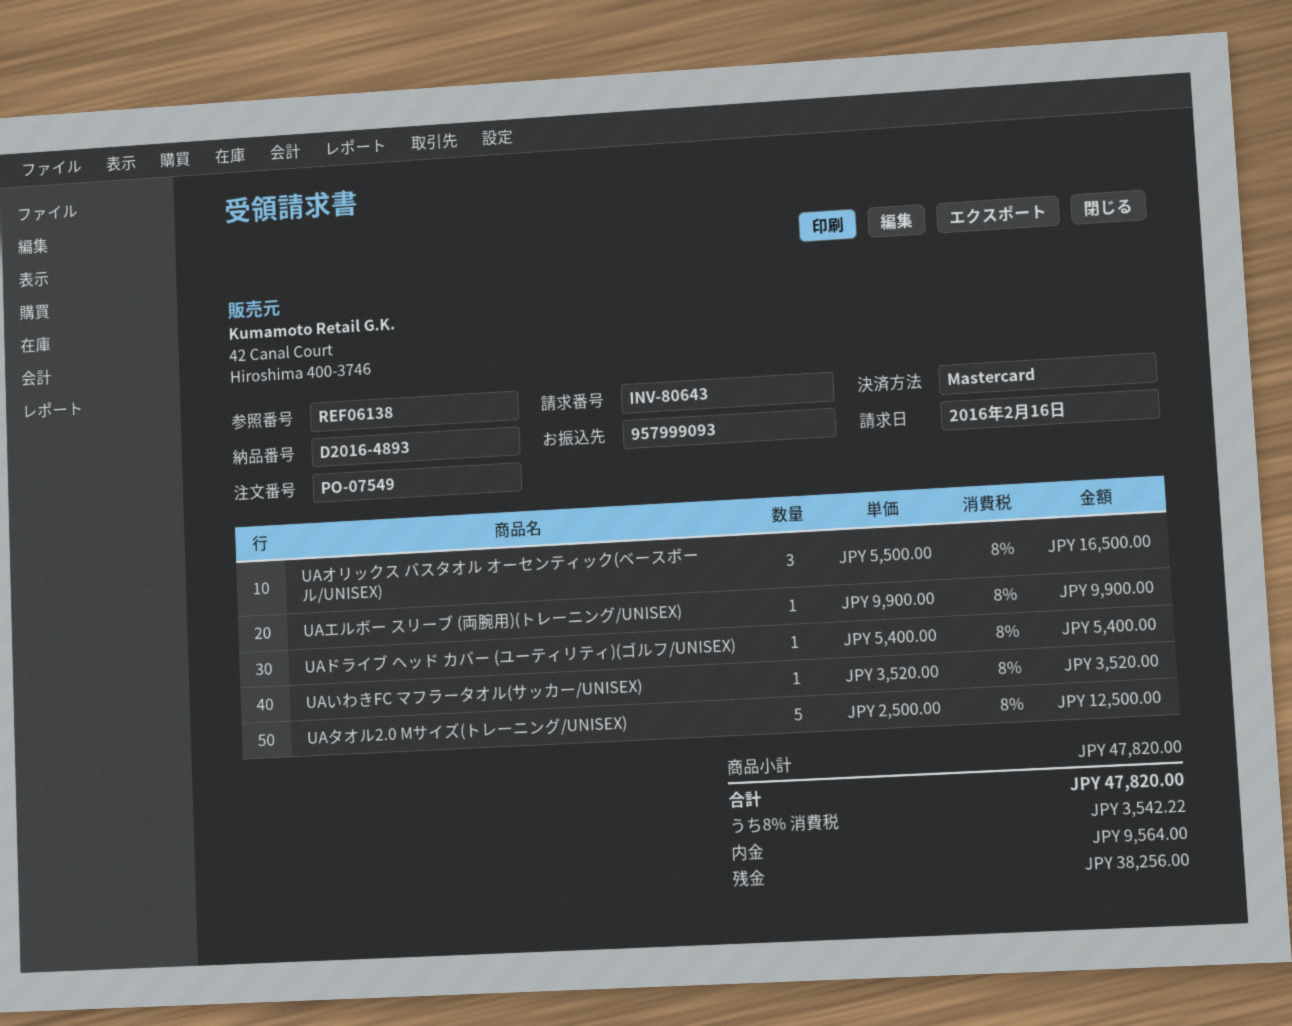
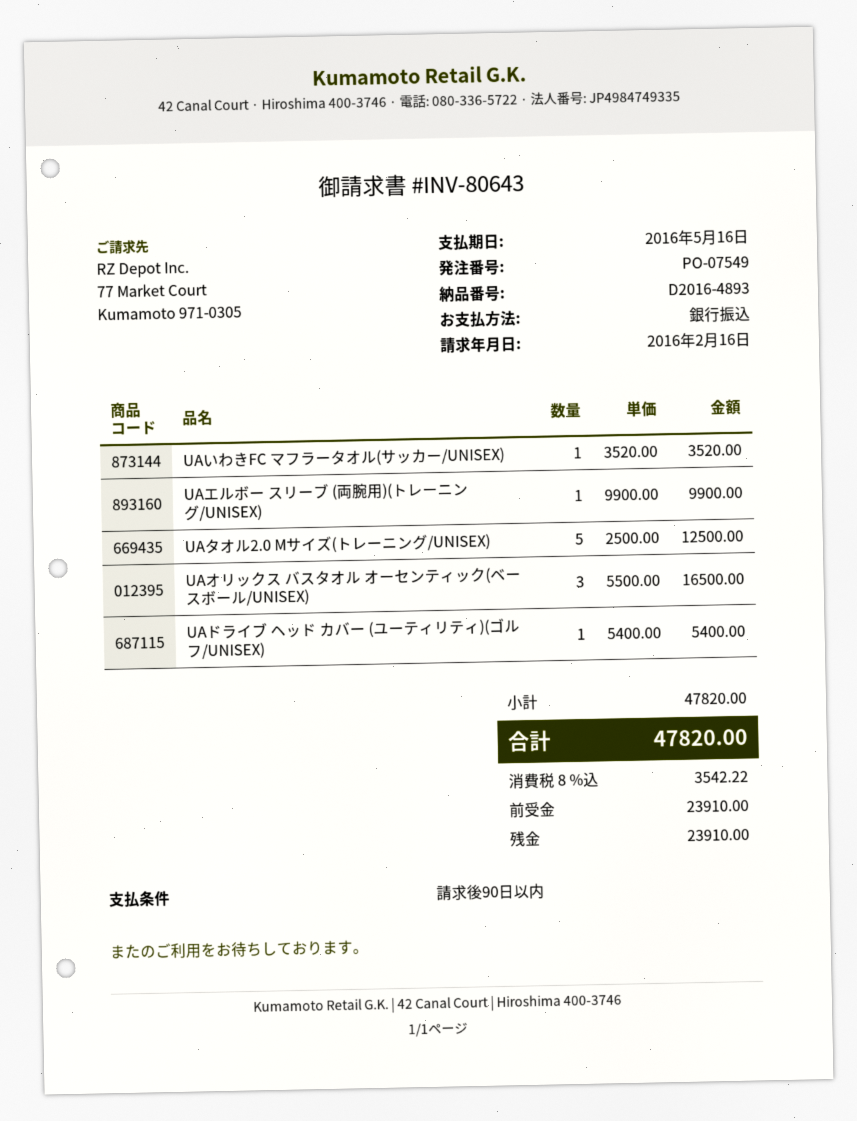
payment method: Mastercard -> bank transfer
deposit: 9564.00 -> 23910.00
balance: 38256.00 -> 23910.00

